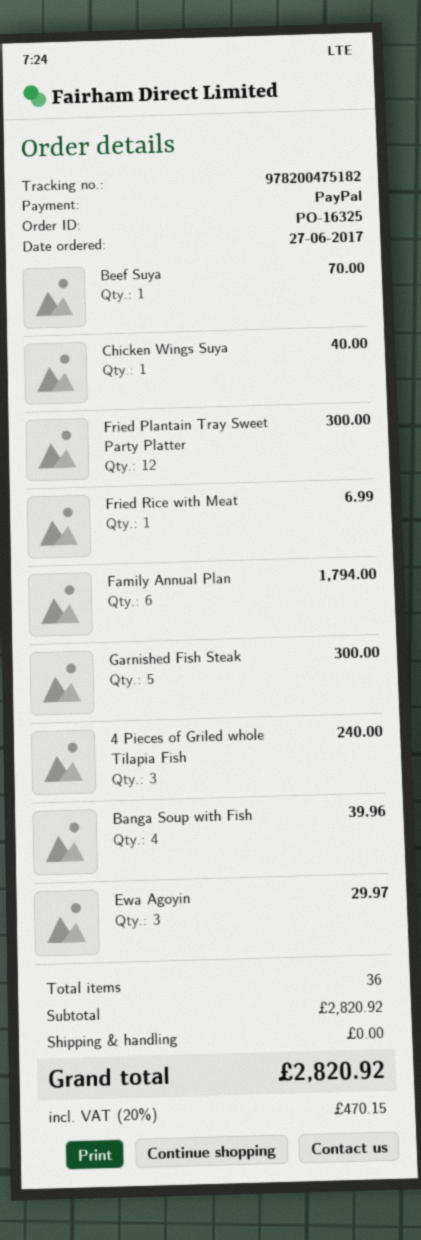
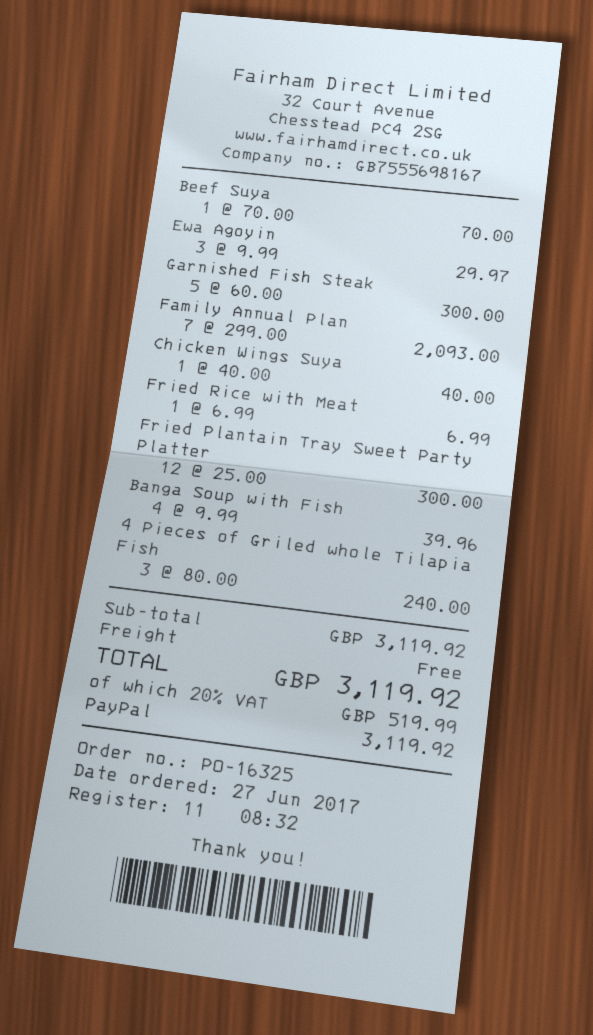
Family Annual Plan: 6 for 1794.00 -> 7 for 2093.00
subtotal: 2820.92 -> 3119.92
tax: 20% = 470.15 -> 20% = 519.99
total: 2820.92 -> 3119.92

